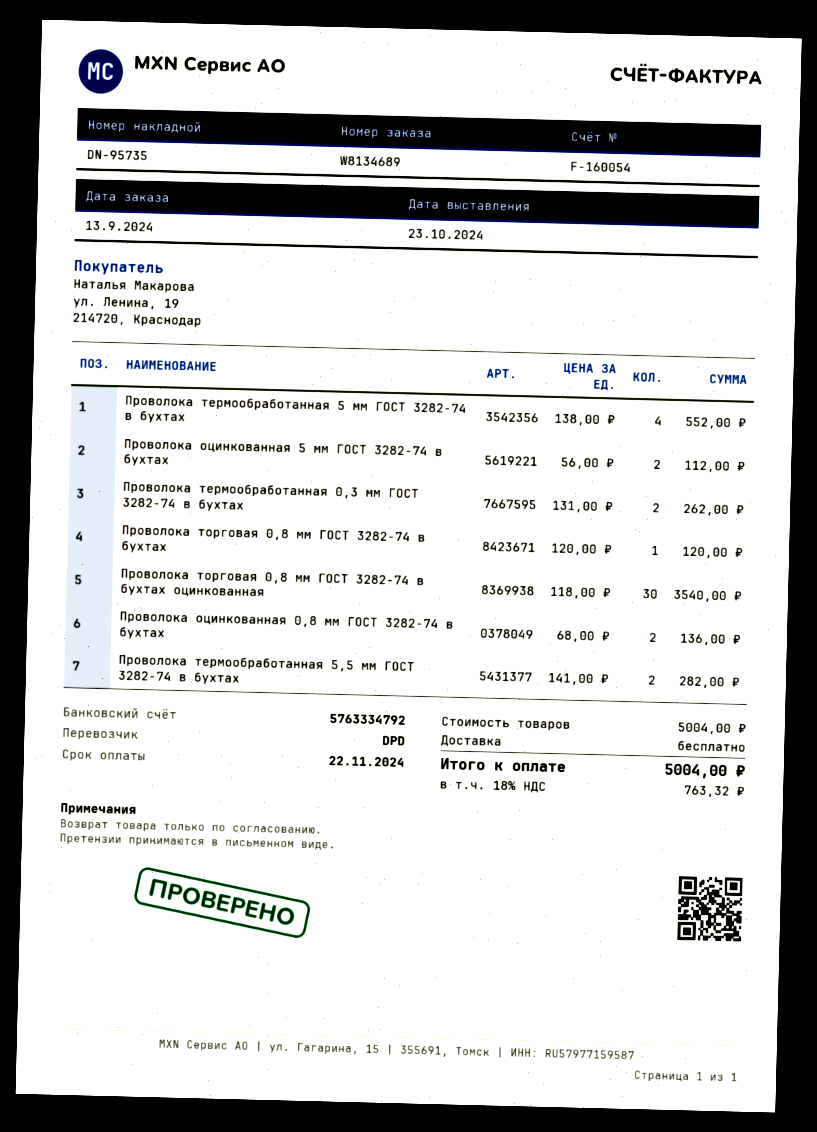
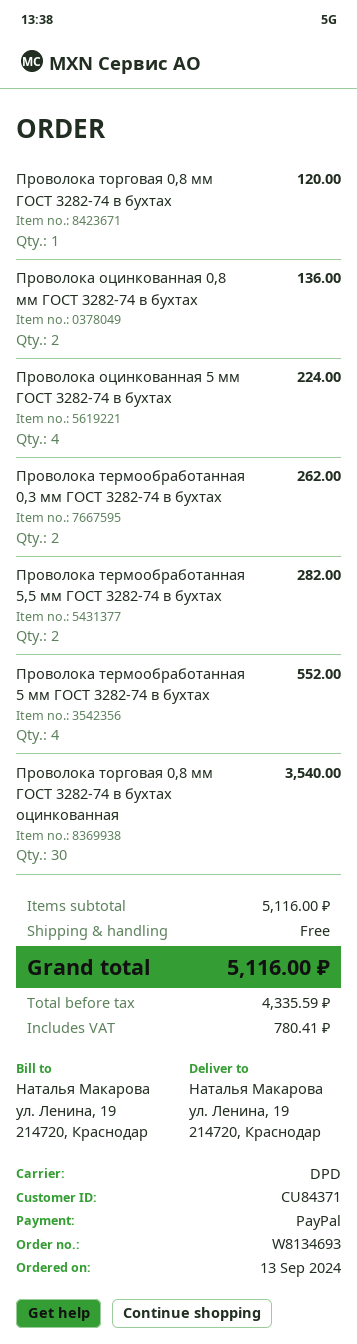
order number: W8134689 -> W8134693
Проволока оцинкованная 5 мм ГОСТ 3282-74 в бухтах: 2 for 112.00 -> 4 for 224.00
subtotal: 5004.00 -> 5116.00
tax: 763.32 -> 780.41
total: 5004.00 -> 5116.00

